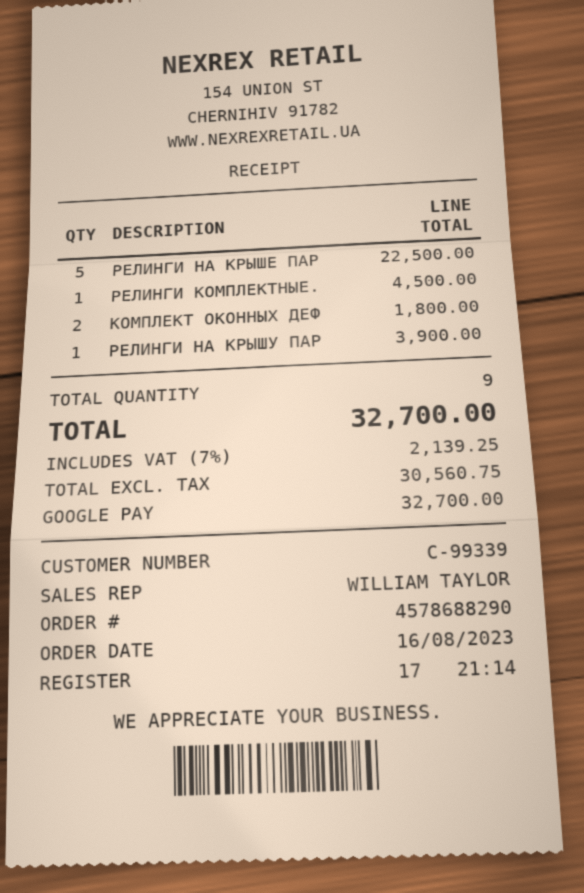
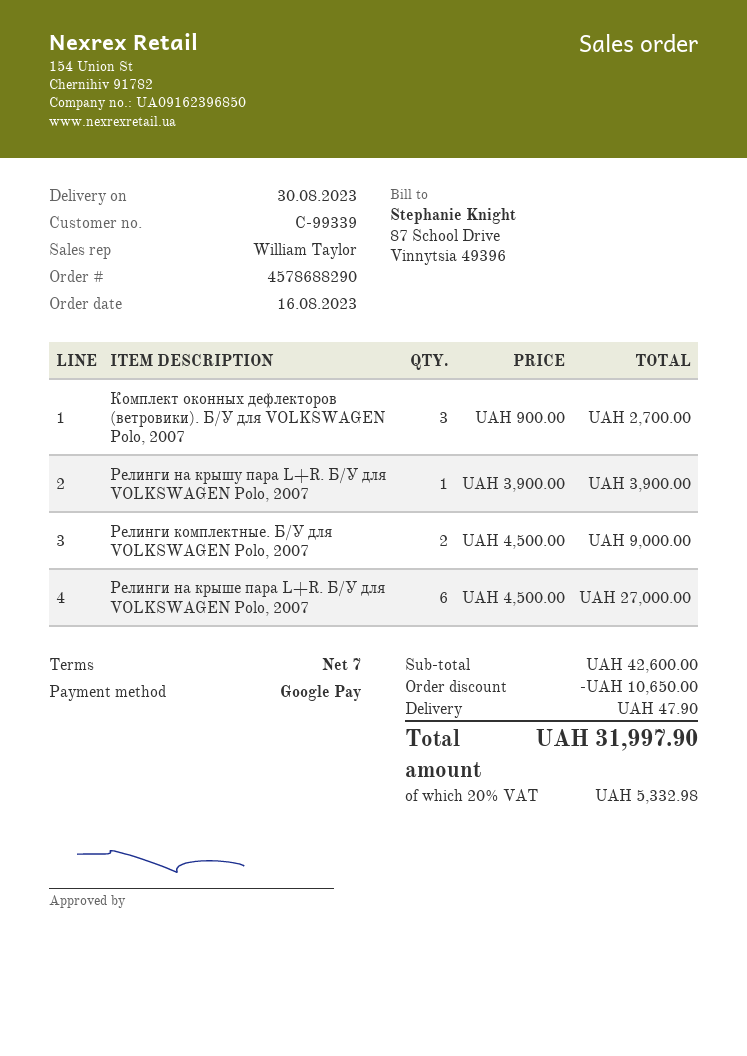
РЕЛИНГИ НА КРЫШЕ ПАР: 5 for 22500.00 -> 6 for 27000.00
РЕЛИНГИ КОМПЛЕКТНЫЕ.: 1 for 4500.00 -> 2 for 9000.00
КОМПЛЕКТ ОКОННЫХ ДЕФ: 2 for 1800.00 -> 3 for 2700.00
discount: none -> 10650.00
shipping: none -> 47.90
tax: 7% = 2139.25 -> 20% = 5332.98
total: 32700.00 -> 31997.90

